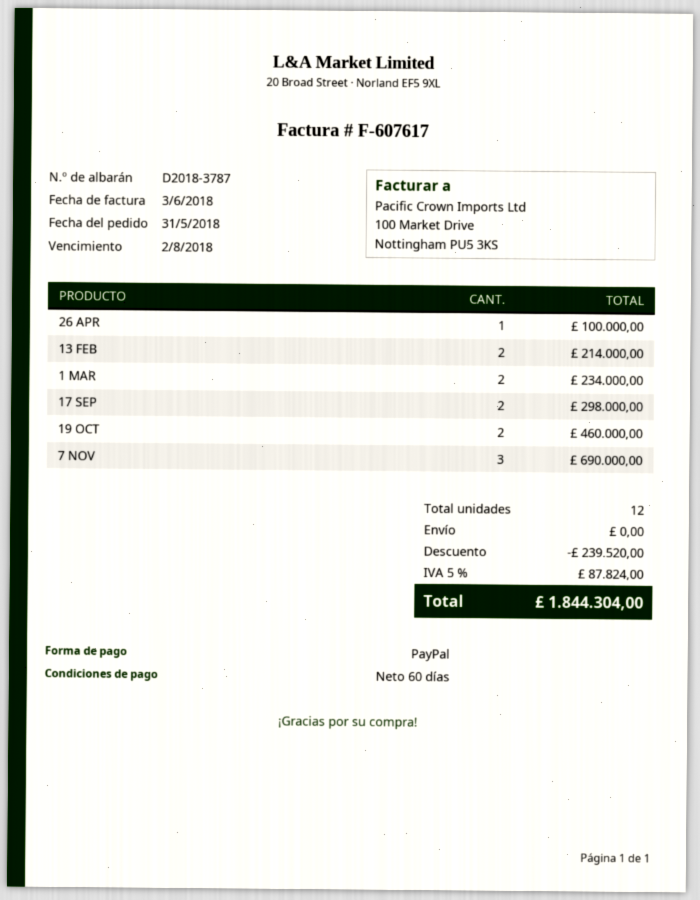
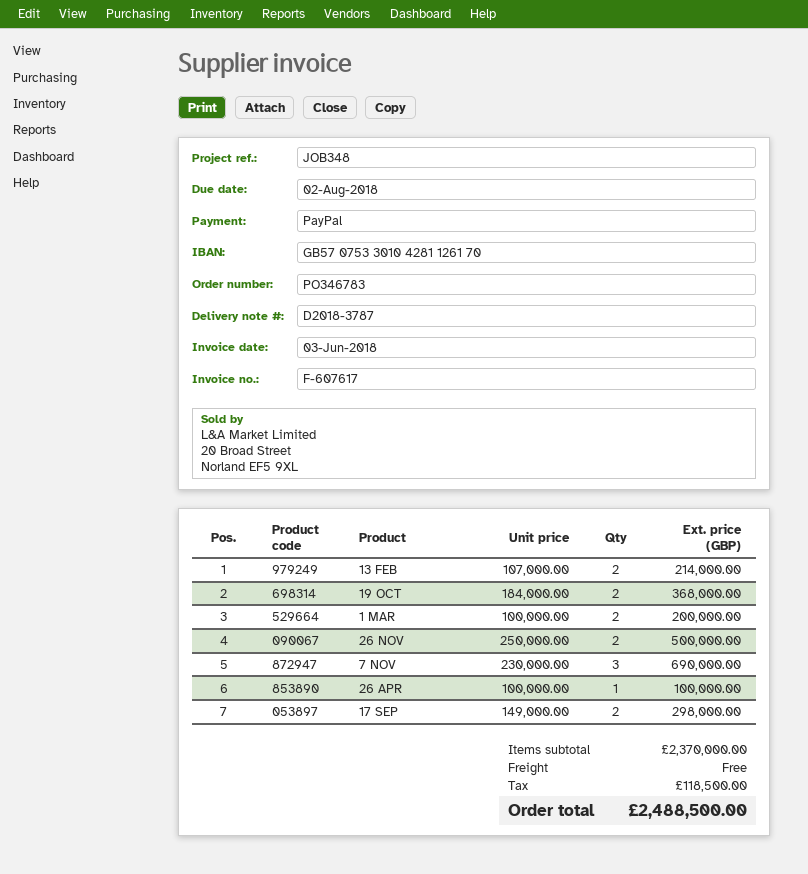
1 MAR: 2 for 234000.00 -> 2 for 200000.00
19 OCT: 2 for 460000.00 -> 2 for 368000.00
26 NOV: none -> 2 for 500000.00
discount: 239520.00 -> none
tax: 87824.00 -> 118500.00
total: 1844304.00 -> 2488500.00

